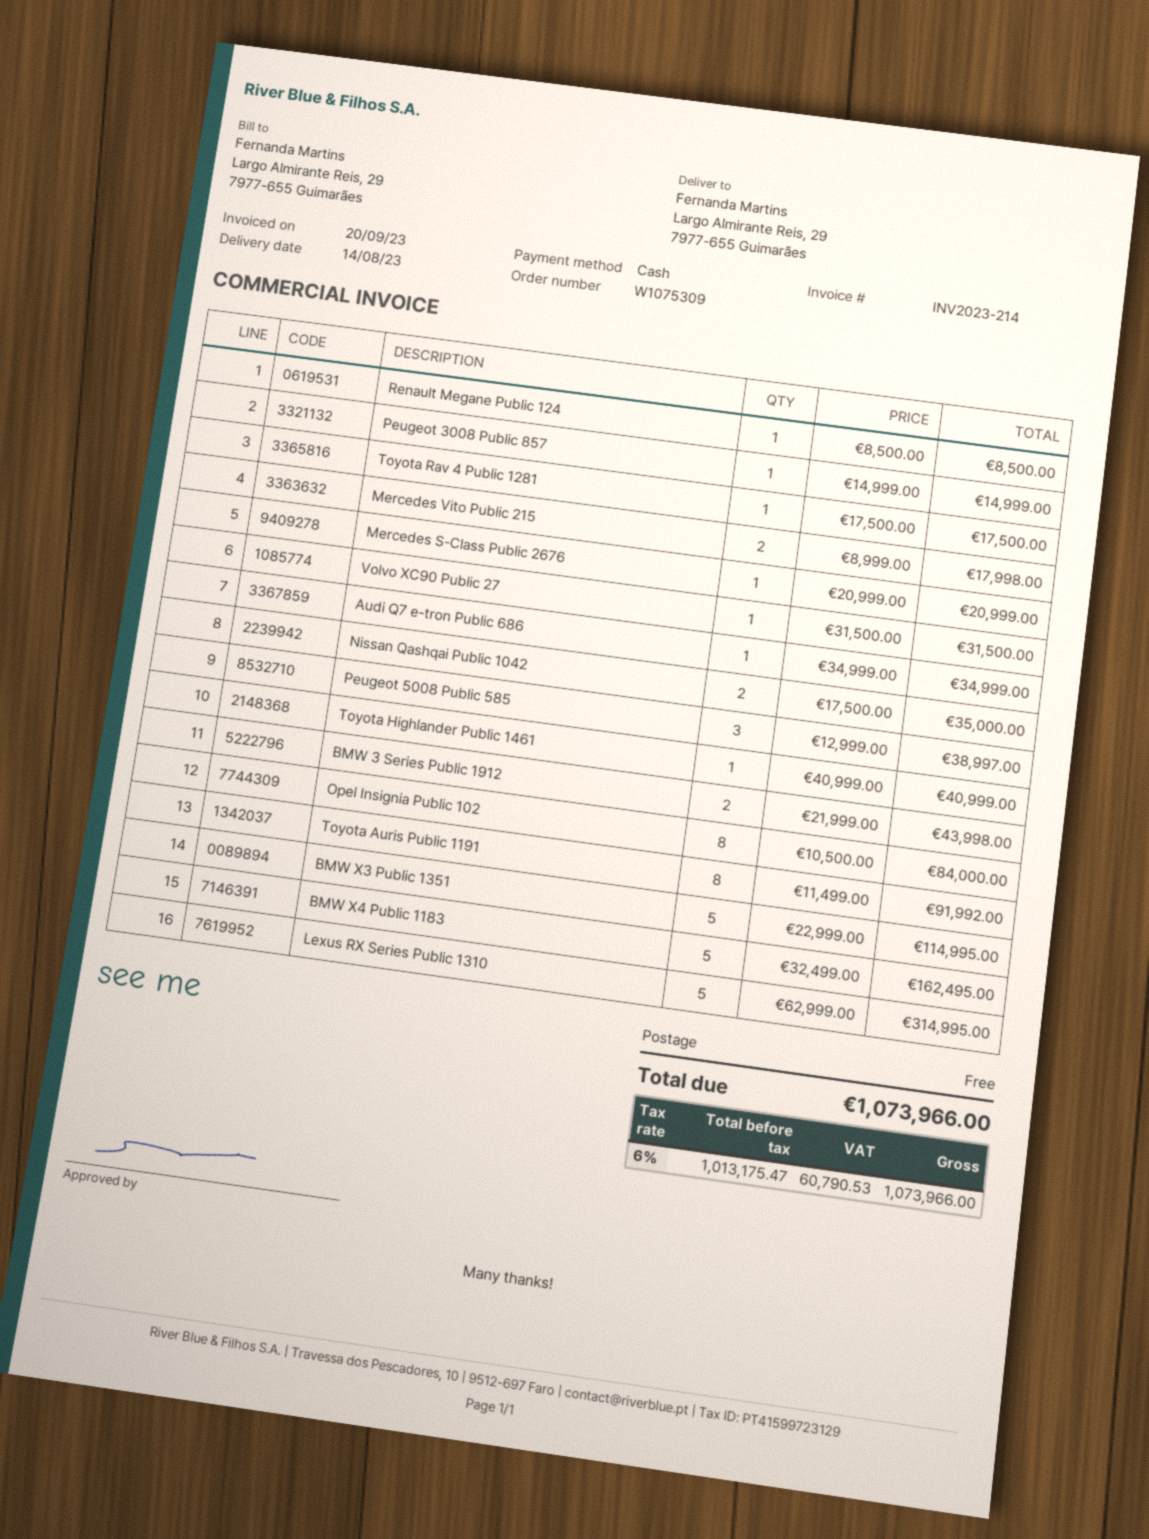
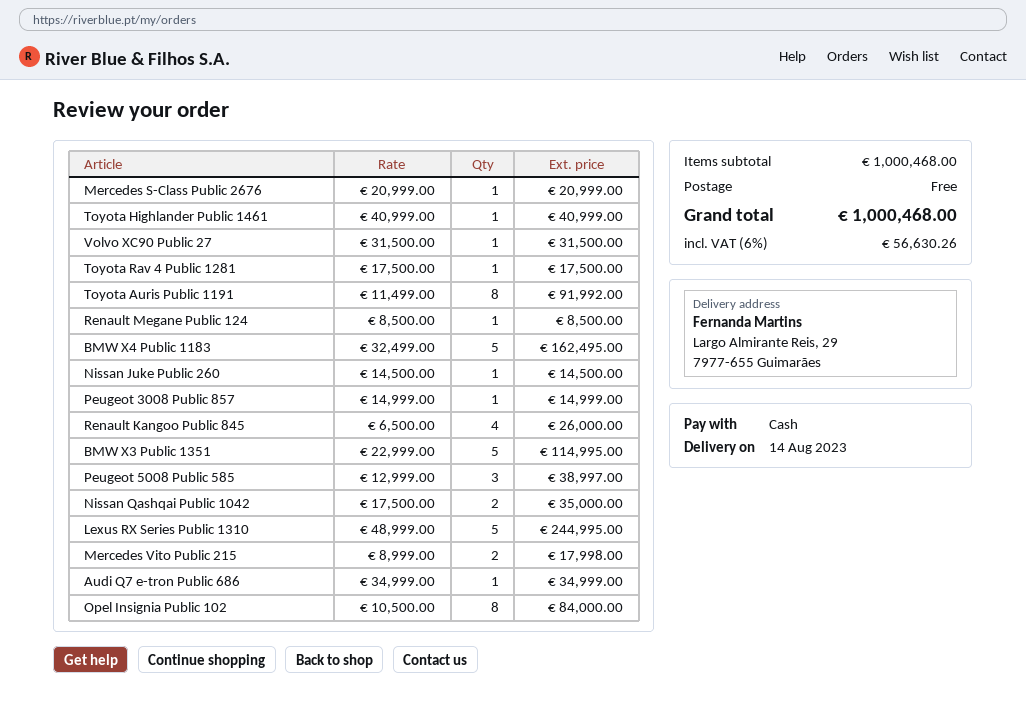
BMW 3 Series Public 1912: 2 x 21999.00 = 43998.00 -> none
Lexus RX Series Public 1310: 5 x 62999.00 = 314995.00 -> 5 x 48999.00 = 244995.00
Nissan Juke Public 260: none -> 1 x 14500.00 = 14500.00
Renault Kangoo Public 845: none -> 4 x 6500.00 = 26000.00
tax: 6% = 60790.53 -> 6% = 56630.26
total: 1073966.00 -> 1000468.00

